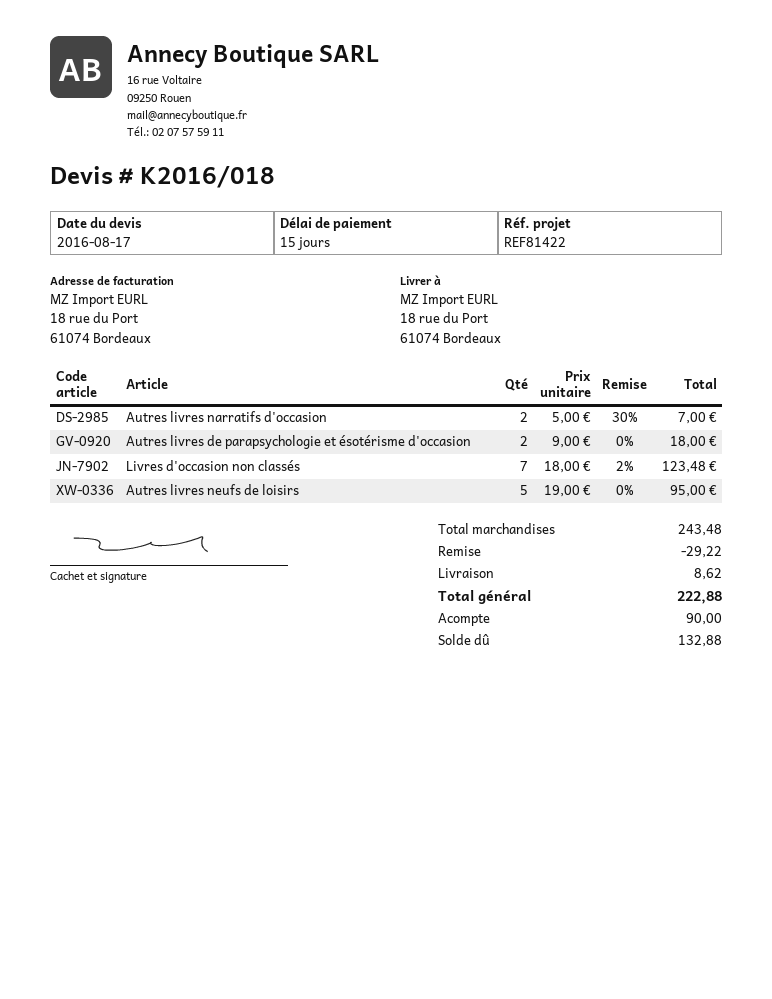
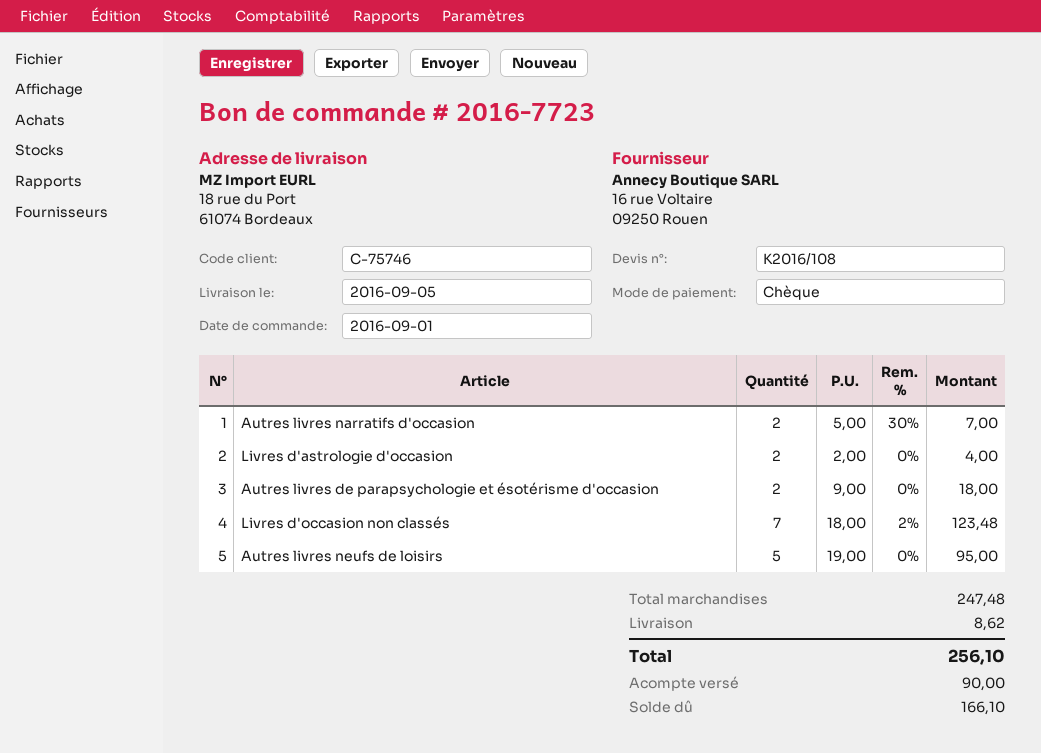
quote number: K2016/018 -> K2016/108
Livres d'astrologie d'occasion: none -> 2 x 2.00 = 4.00
subtotal: 243.48 -> 247.48
discount: 29.22 -> none
total: 222.88 -> 256.10
balance: 132.88 -> 166.10

